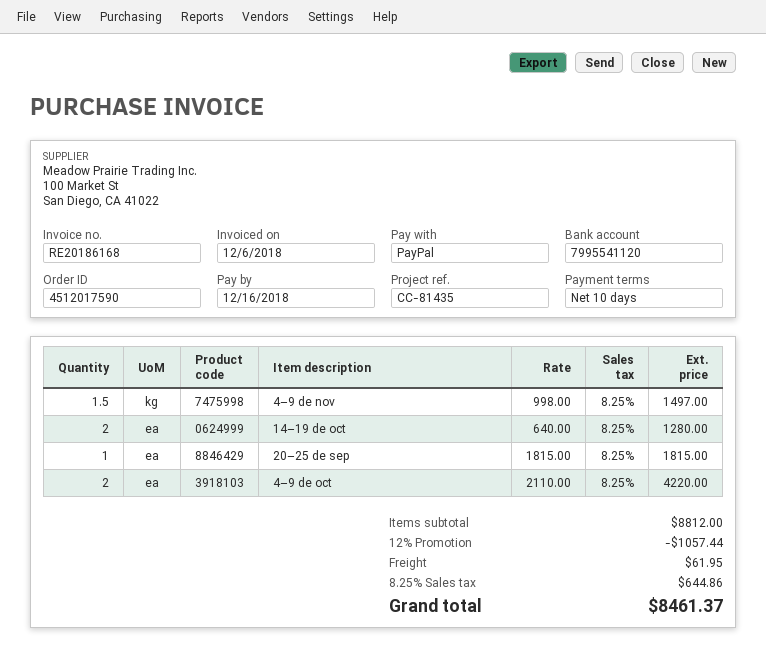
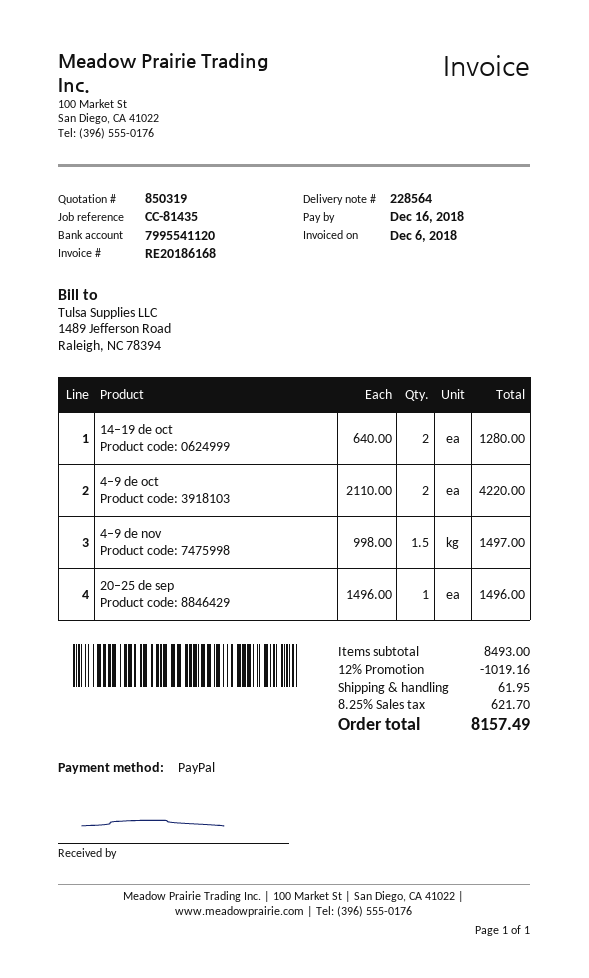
20–25 de sep: 1 x 1815.00 = 1815.00 -> 1 x 1496.00 = 1496.00
subtotal: 8812.00 -> 8493.00
discount: 12% = 1057.44 -> 12% = 1019.16
tax: 8.25% = 644.86 -> 8.25% = 621.70
total: 8461.37 -> 8157.49

